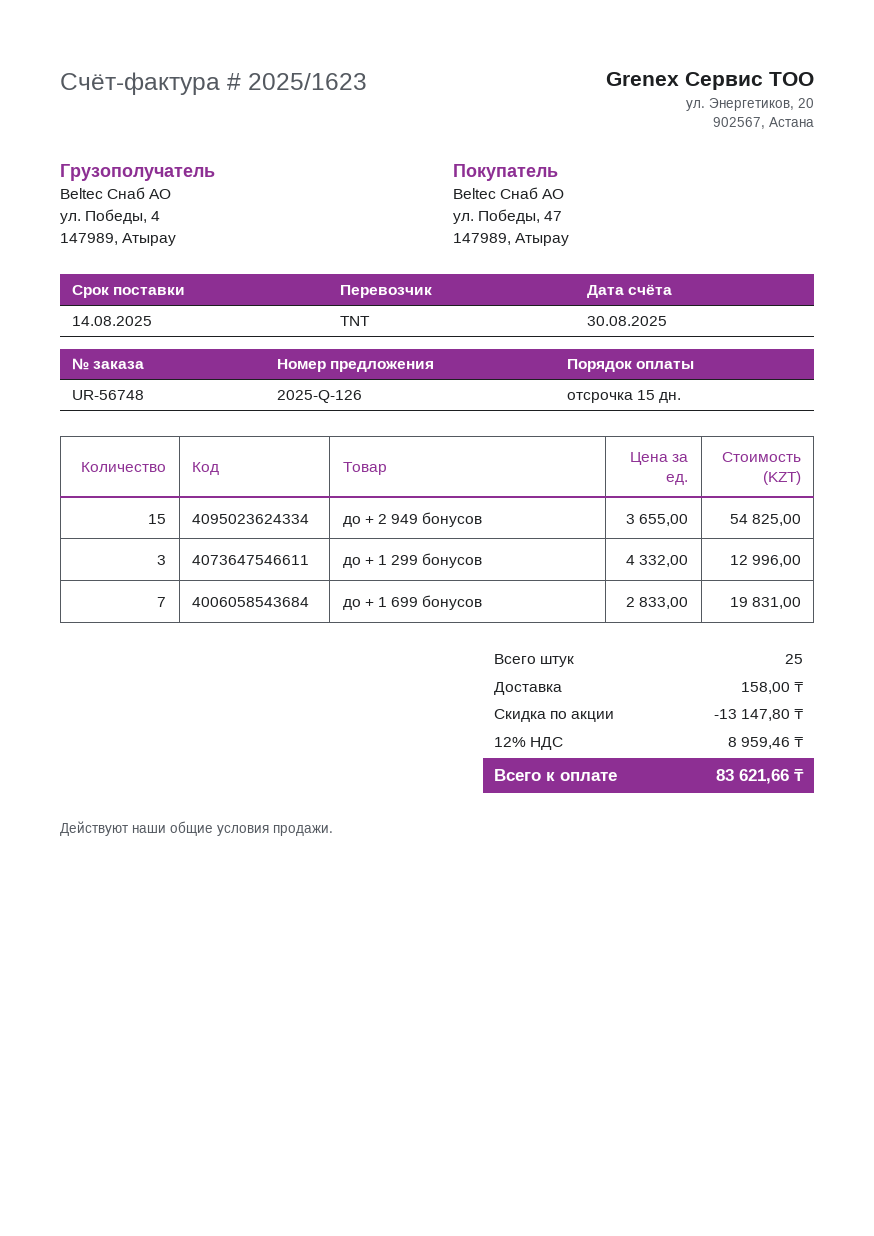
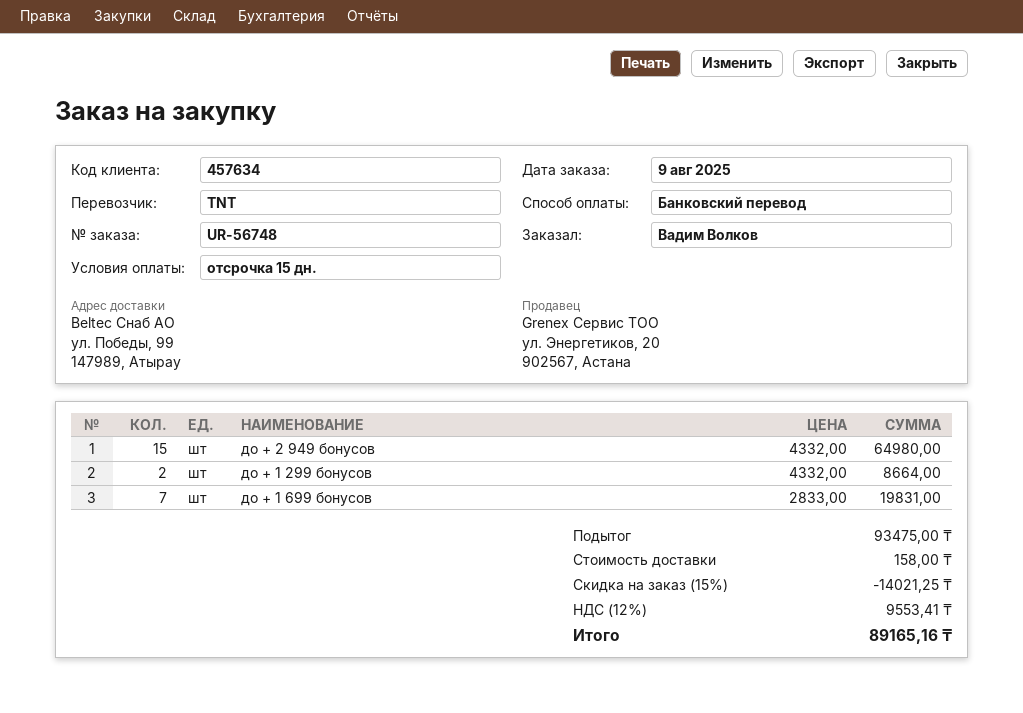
ship to: ул. Победы, 4, 147989, Атырау -> ул. Победы, 99, 147989, Атырау
до + 2 949 бонусов: 15 x 3655.00 = 54825.00 -> 15 x 4332.00 = 64980.00
до + 1 299 бонусов: 3 x 4332.00 = 12996.00 -> 2 x 4332.00 = 8664.00
discount: 13147.80 -> 14021.25
tax: 12% = 8959.46 -> 12% = 9553.41
total: 83621.66 -> 89165.16

